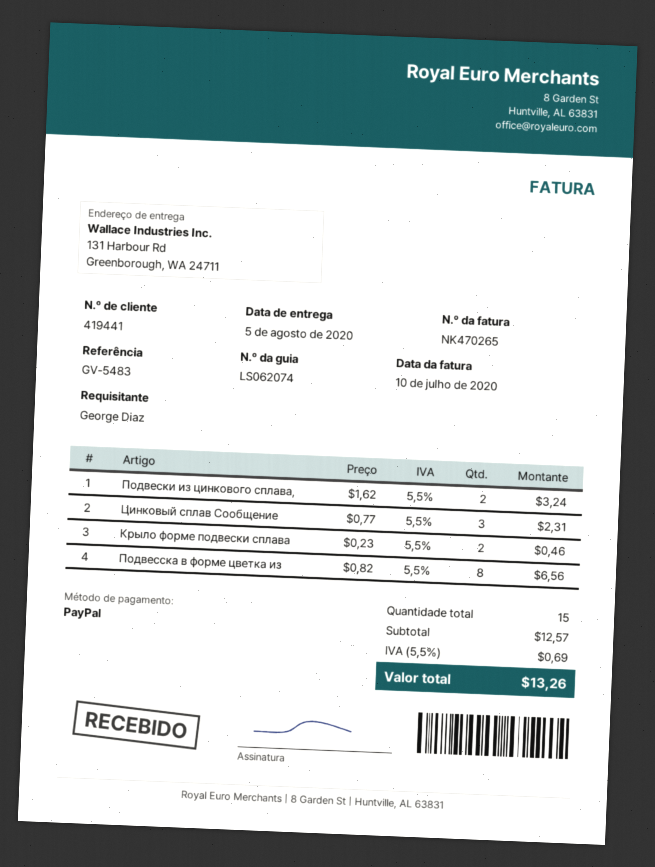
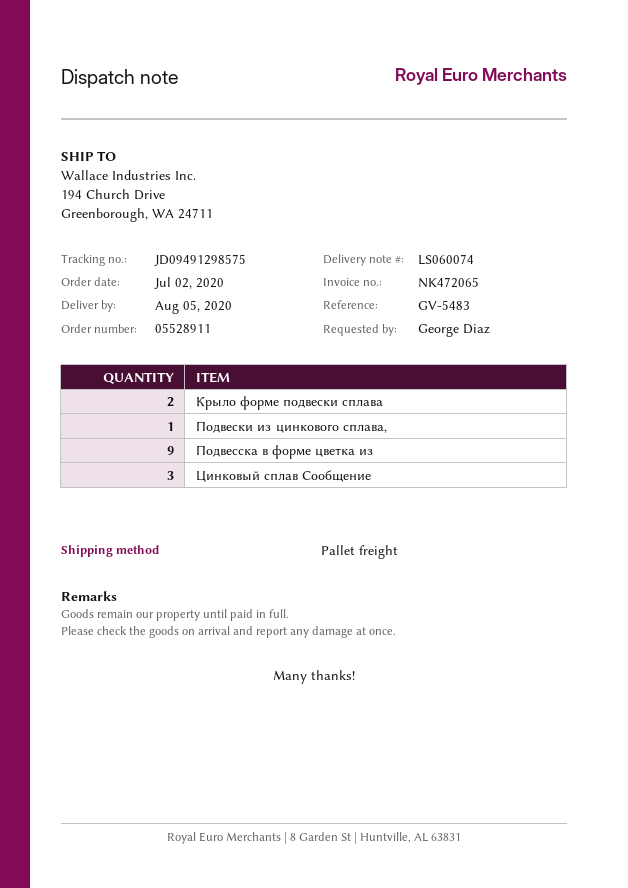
delivery note number: LS062074 -> LS060074
invoice number: NK470265 -> NK472065
ship to: 131 Harbour Rd, Greenborough, WA 24711 -> 194 Church Drive, Greenborough, WA 24711
Подвески из цинкового сплава,: 2 -> 1
Подвесска в форме цветка из: 8 -> 9

